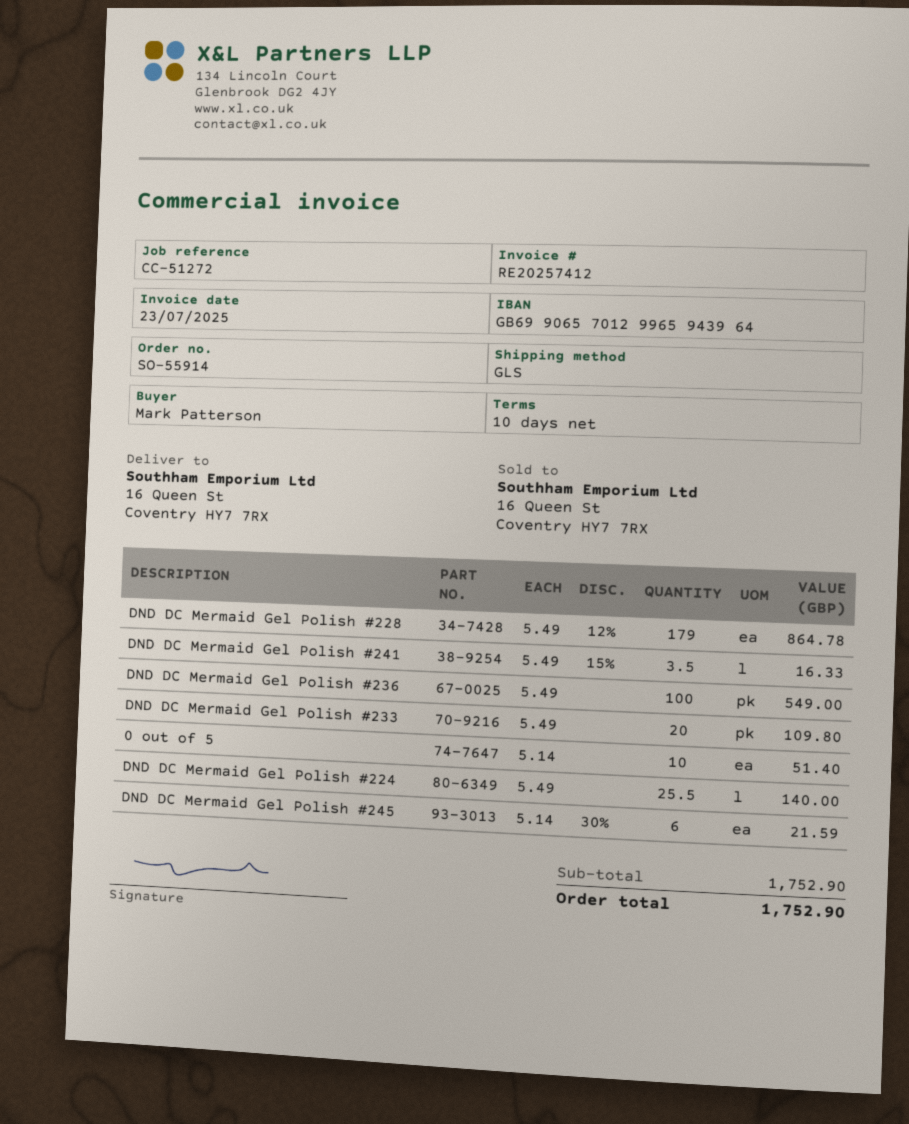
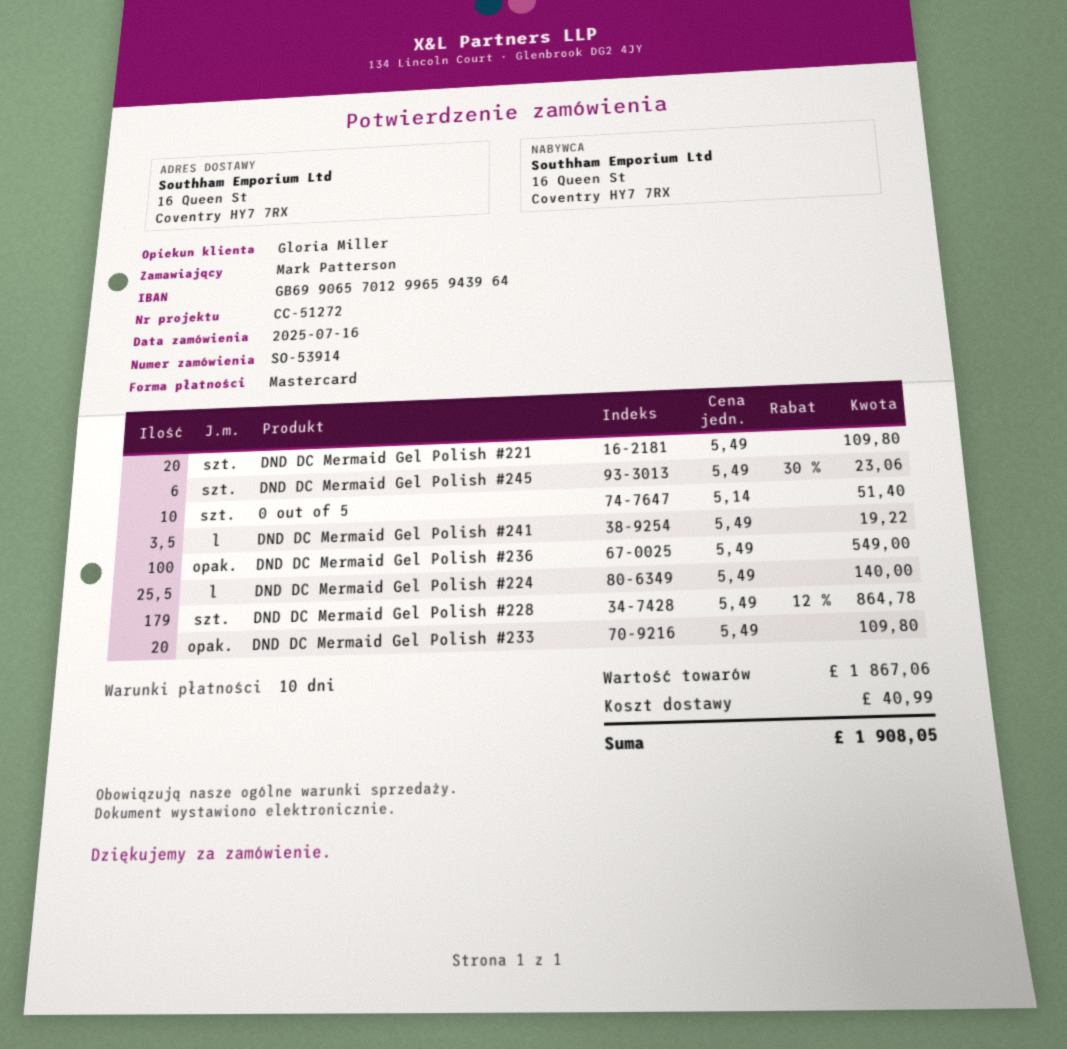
order number: SO-55914 -> SO-53914
DND DC Mermaid Gel Polish #241: 3.5 x 5.49 - 15% = 16.33 -> 3.5 x 5.49 = 19.22
DND DC Mermaid Gel Polish #245: 6 x 5.14 - 30% = 21.59 -> 6 x 5.49 - 30% = 23.06
DND DC Mermaid Gel Polish #221: none -> 20 x 5.49 = 109.80
subtotal: 1752.90 -> 1867.06
shipping: none -> 40.99
total: 1752.90 -> 1908.05

